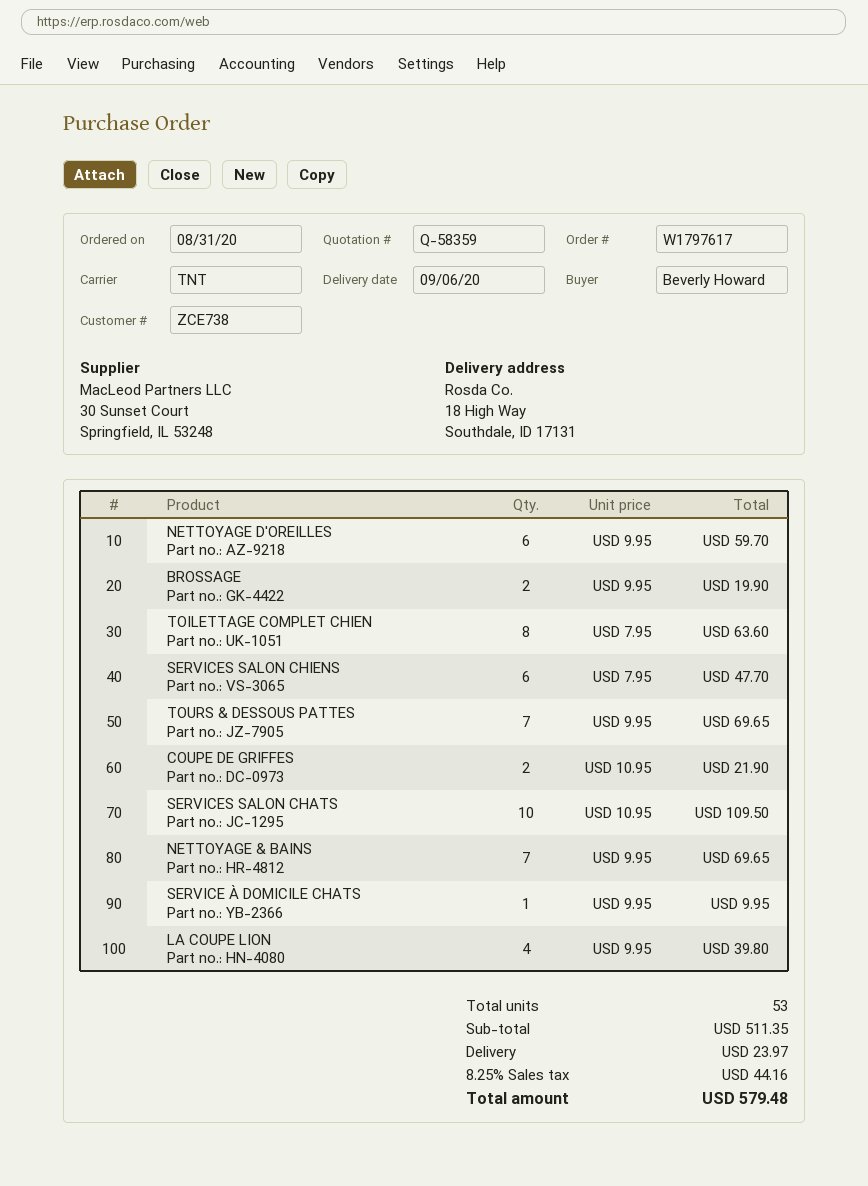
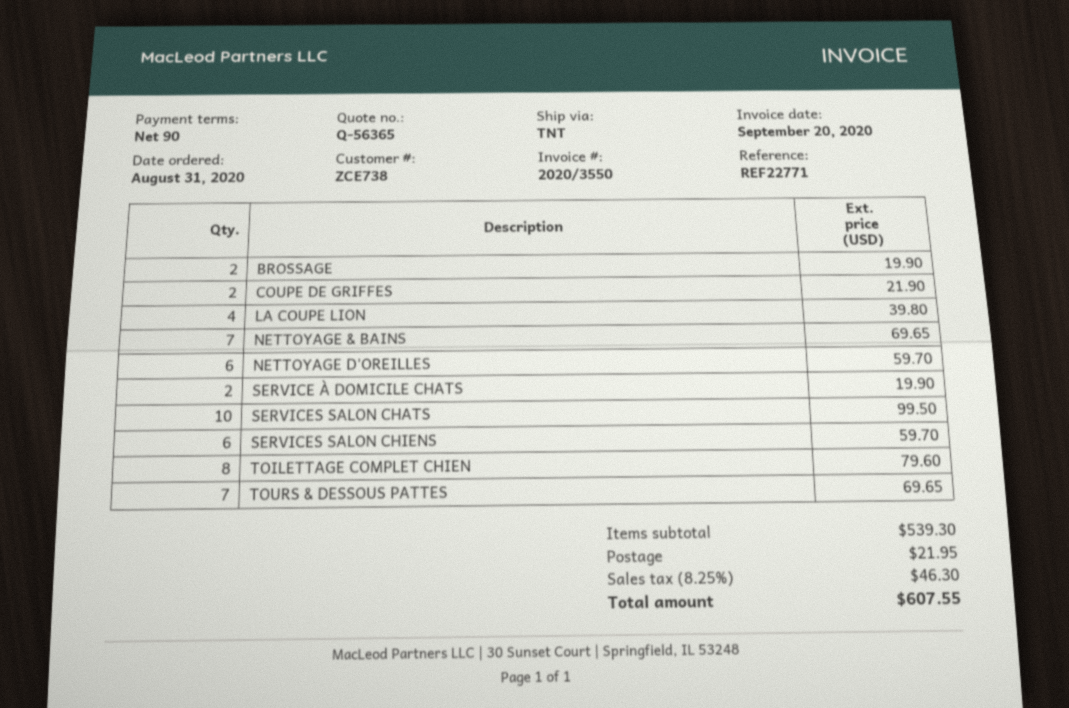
quote number: Q-58359 -> Q-56365
TOILETTAGE COMPLET CHIEN: 8 for 63.60 -> 8 for 79.60
SERVICES SALON CHIENS: 6 for 47.70 -> 6 for 59.70
SERVICES SALON CHATS: 10 for 109.50 -> 10 for 99.50
SERVICE À DOMICILE CHATS: 1 for 9.95 -> 2 for 19.90
subtotal: 511.35 -> 539.30
shipping: 23.97 -> 21.95
tax: 8.25% = 44.16 -> 8.25% = 46.30
total: 579.48 -> 607.55

